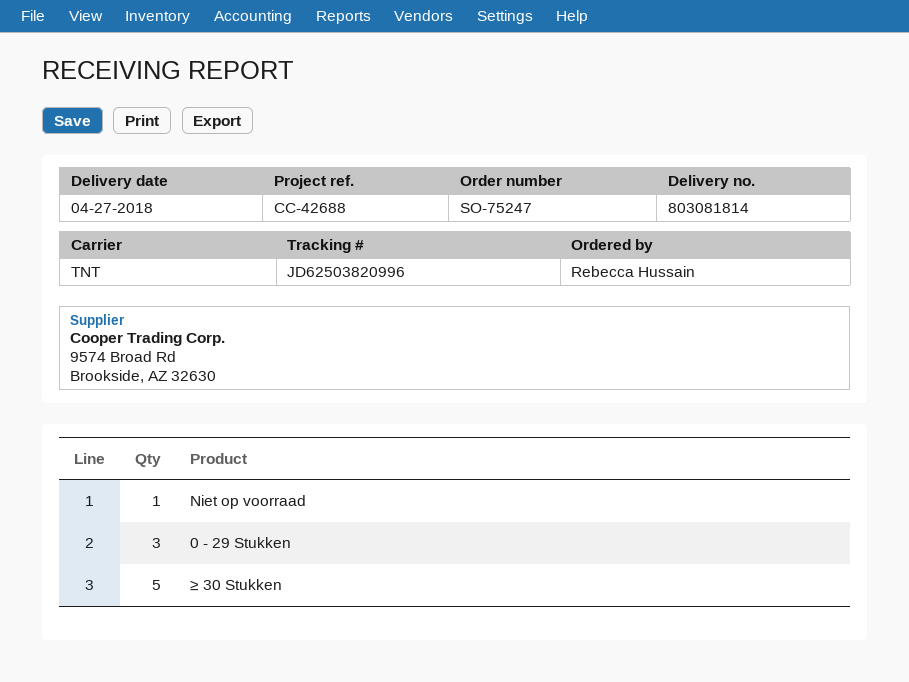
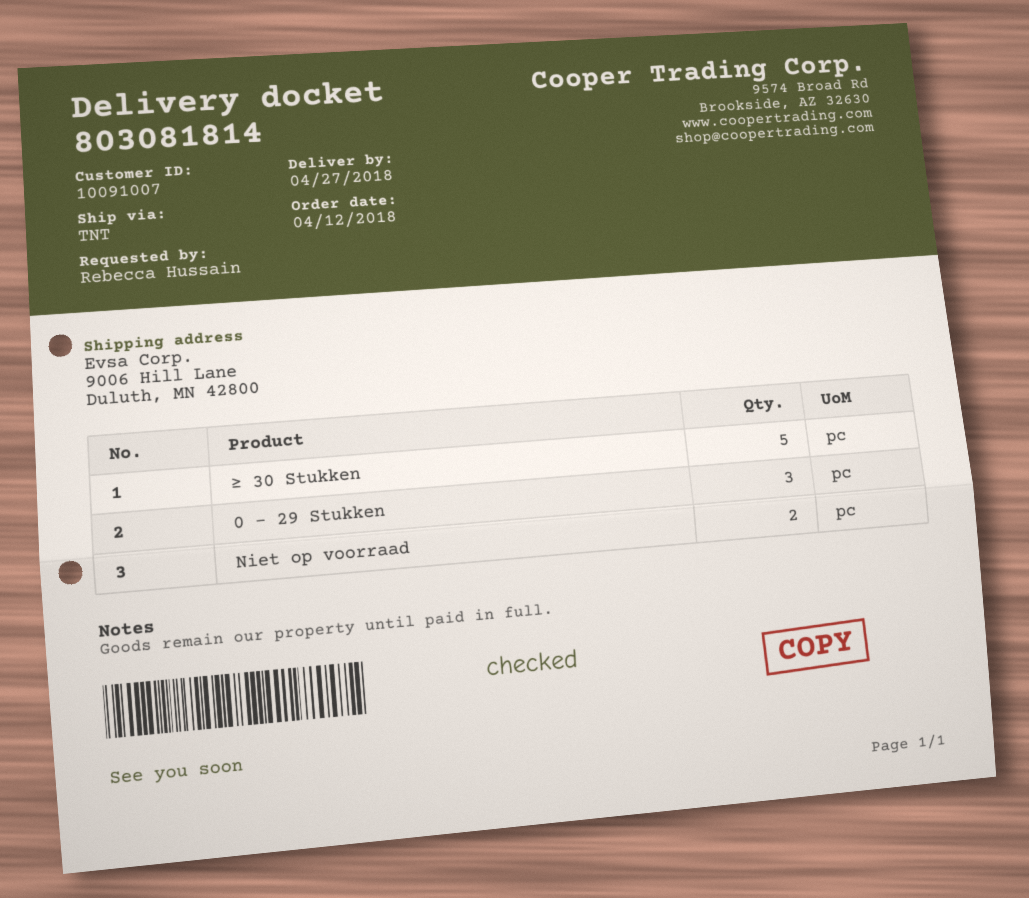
Niet op voorraad: 1 -> 2

